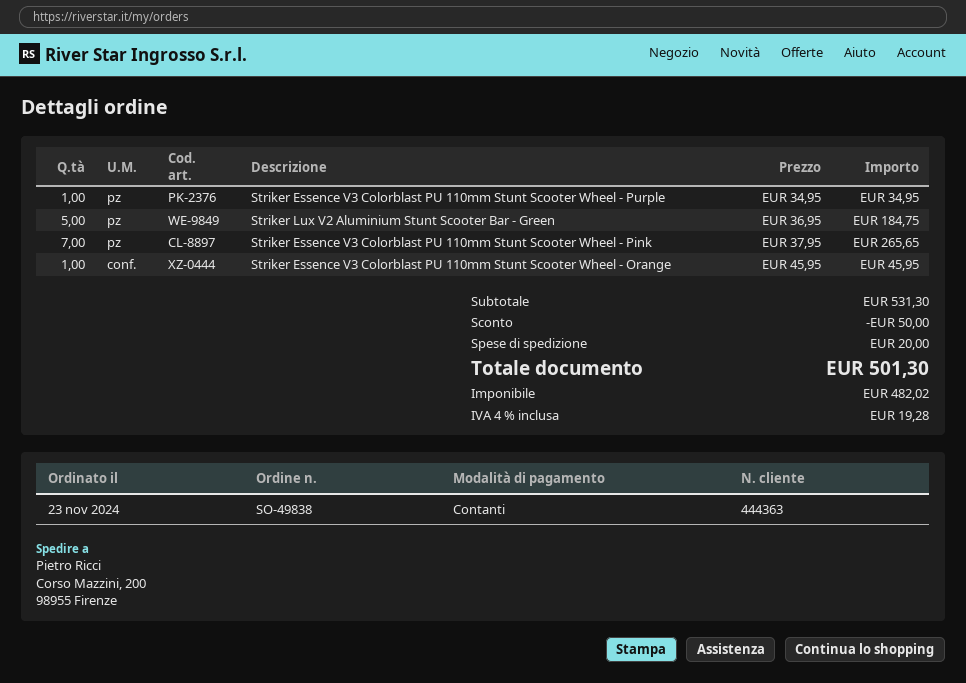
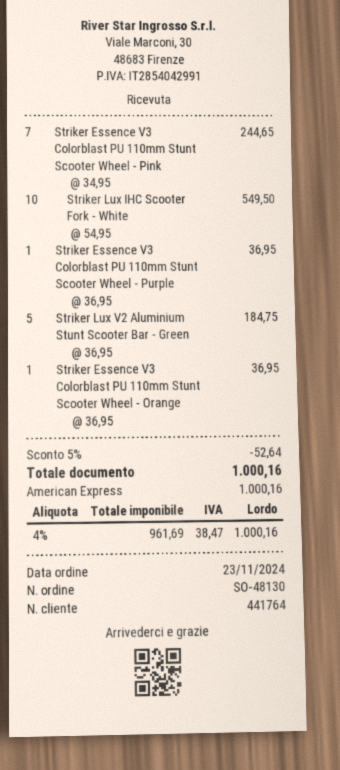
order number: SO-49838 -> SO-48130
customer number: 444363 -> 441764
payment method: cash -> American Express
Striker Essence V3 Colorblast PU 110mm Stunt Scooter Wheel - Purple: 1 x 34.95 = 34.95 -> 1 x 36.95 = 36.95
Striker Essence V3 Colorblast PU 110mm Stunt Scooter Wheel - Pink: 7 x 37.95 = 265.65 -> 7 x 34.95 = 244.65
Striker Essence V3 Colorblast PU 110mm Stunt Scooter Wheel - Orange: 1 x 45.95 = 45.95 -> 1 x 36.95 = 36.95
Striker Lux IHC Scooter Fork - White: none -> 10 x 54.95 = 549.50
discount: 50.00 -> 52.64
shipping: 20.00 -> none
net: 482.02 -> 961.69
tax: 4% = 19.28 -> 4% = 38.47
total: 501.30 -> 1000.16

